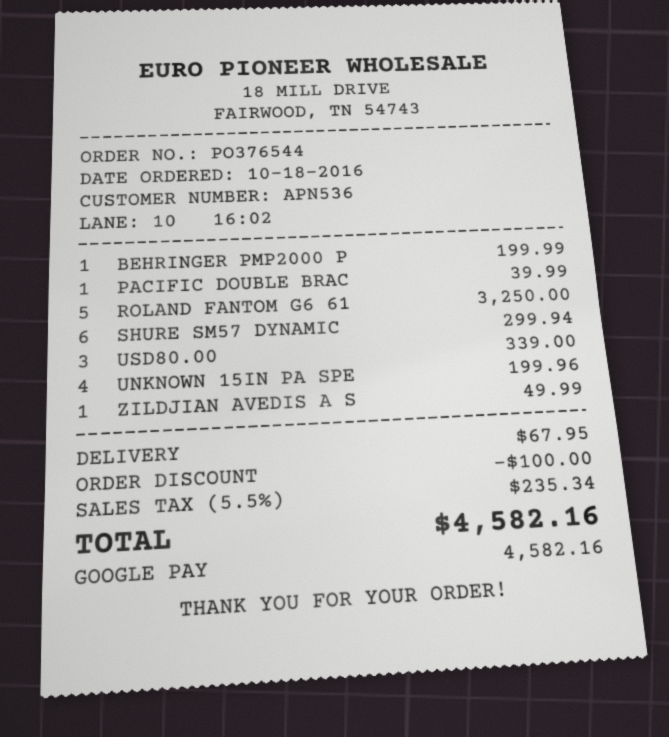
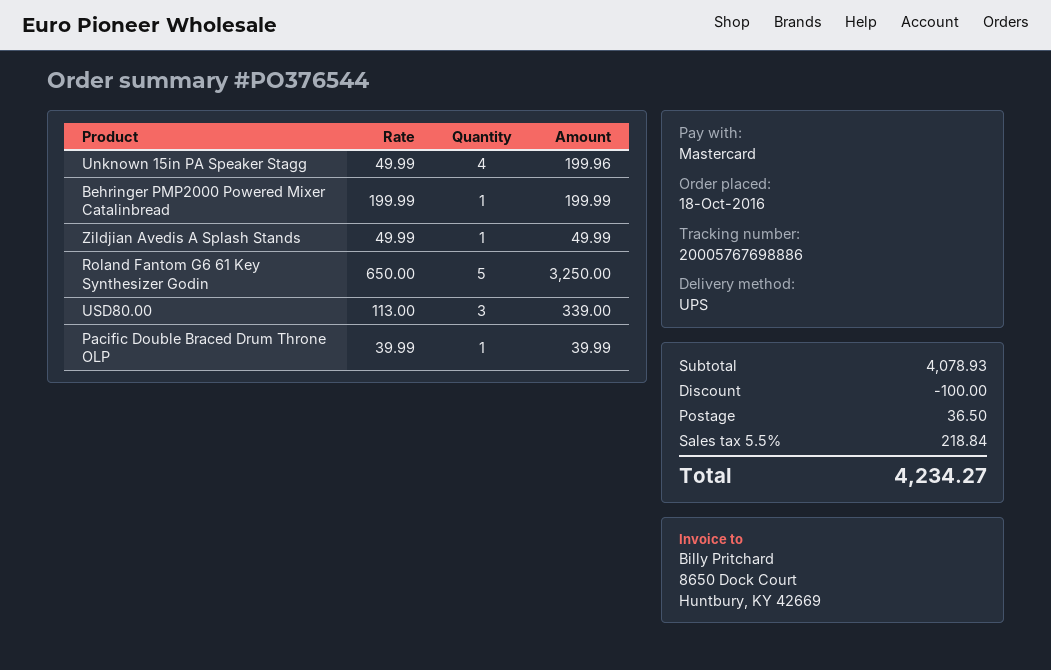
payment method: Google Pay -> Mastercard
SHURE SM57 DYNAMIC: 6 for 299.94 -> none
shipping: 67.95 -> 36.50
tax: 5.5% = 235.34 -> 5.5% = 218.84
total: 4582.16 -> 4234.27

